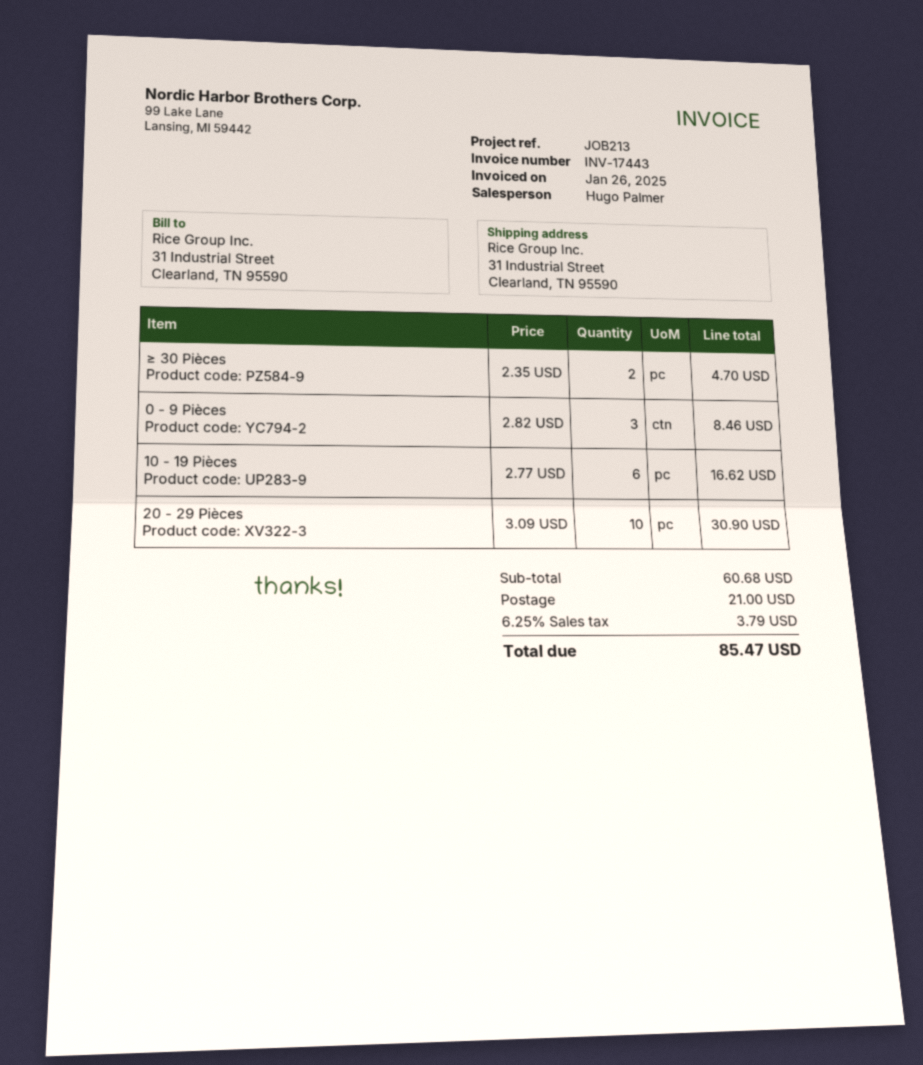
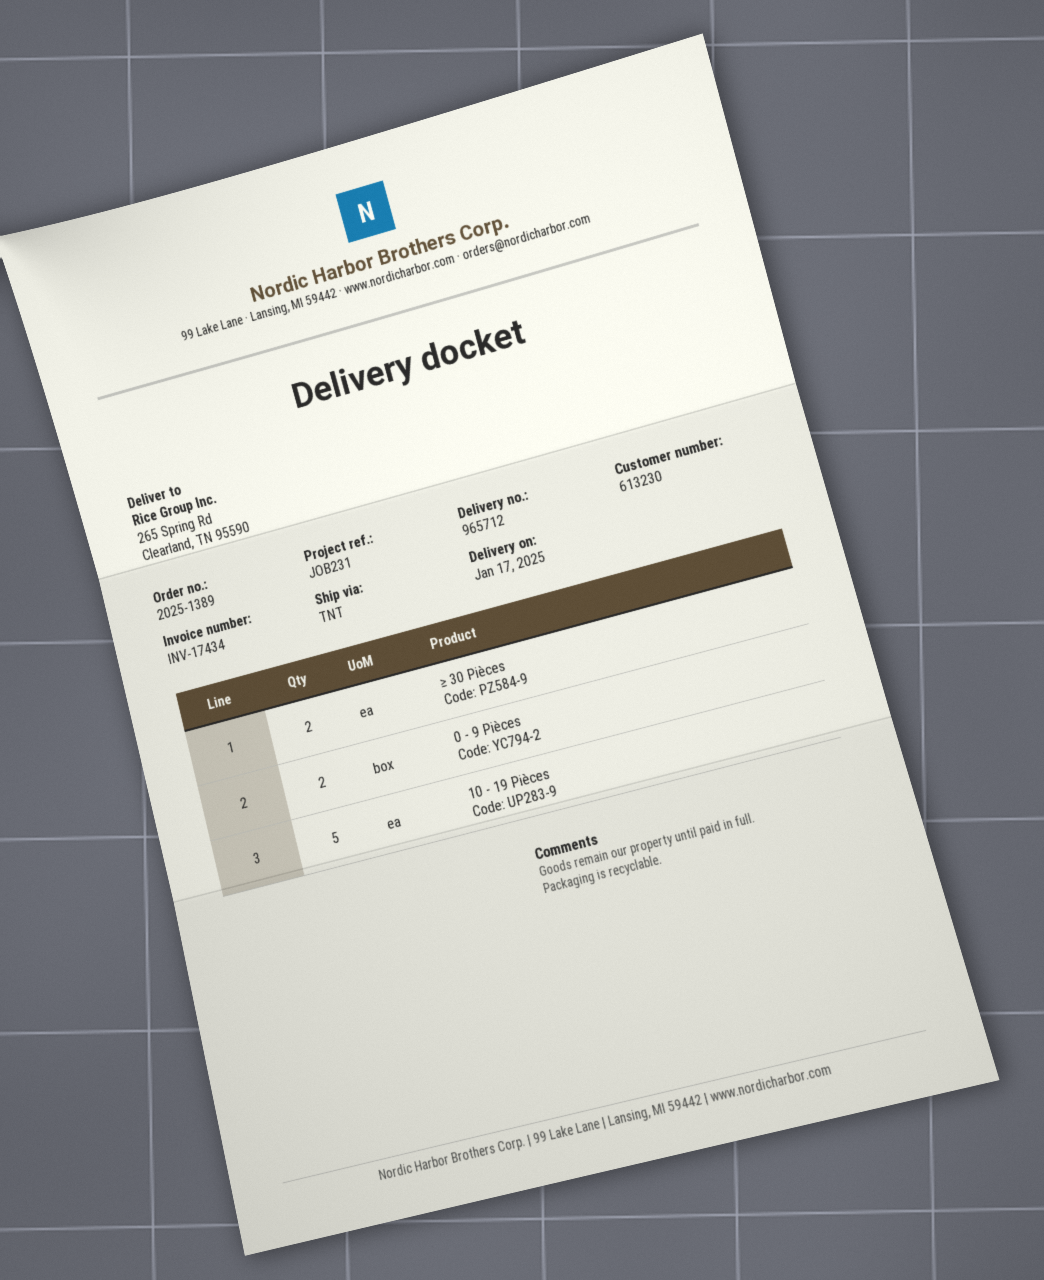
invoice number: INV-17443 -> INV-17434
reference: JOB213 -> JOB231
ship to: 31 Industrial Street, Clearland, TN 95590 -> 265 Spring Rd, Clearland, TN 95590
0 - 9 Pièces: 3 -> 2
10 - 19 Pièces: 6 -> 5
20 - 29 Pièces: 10 -> none

